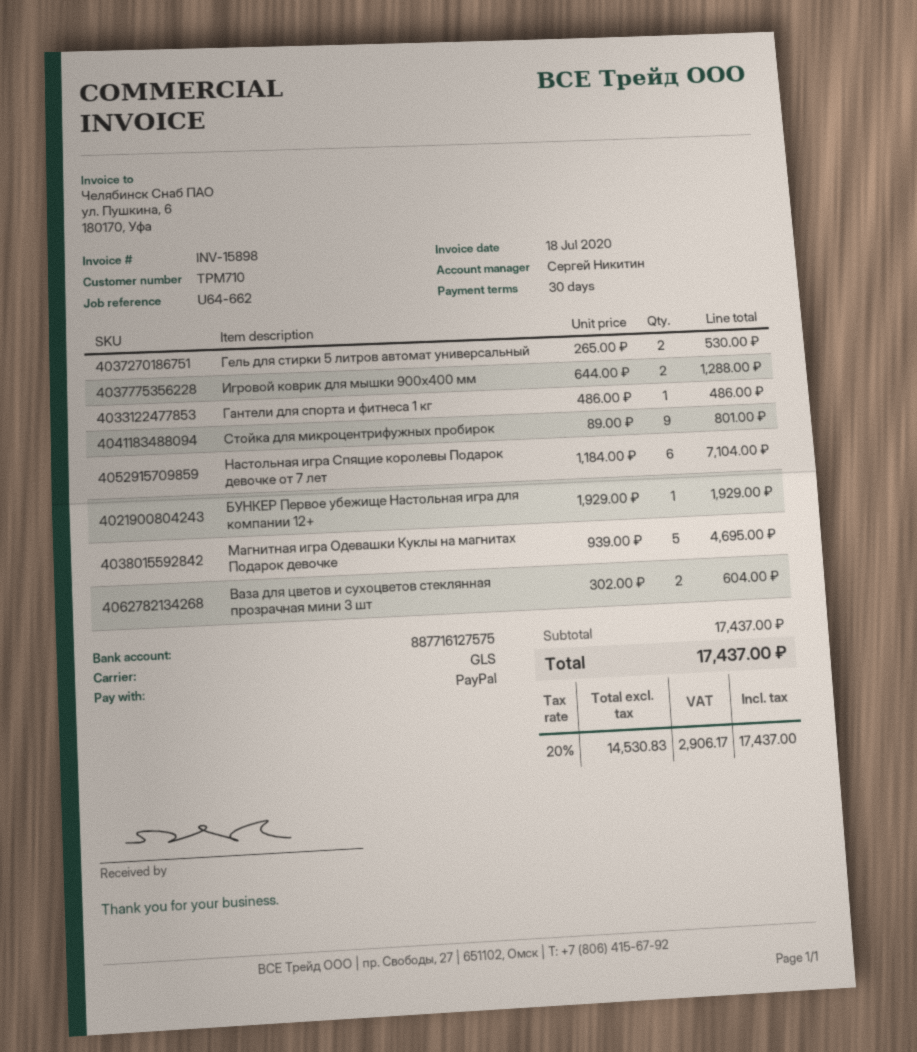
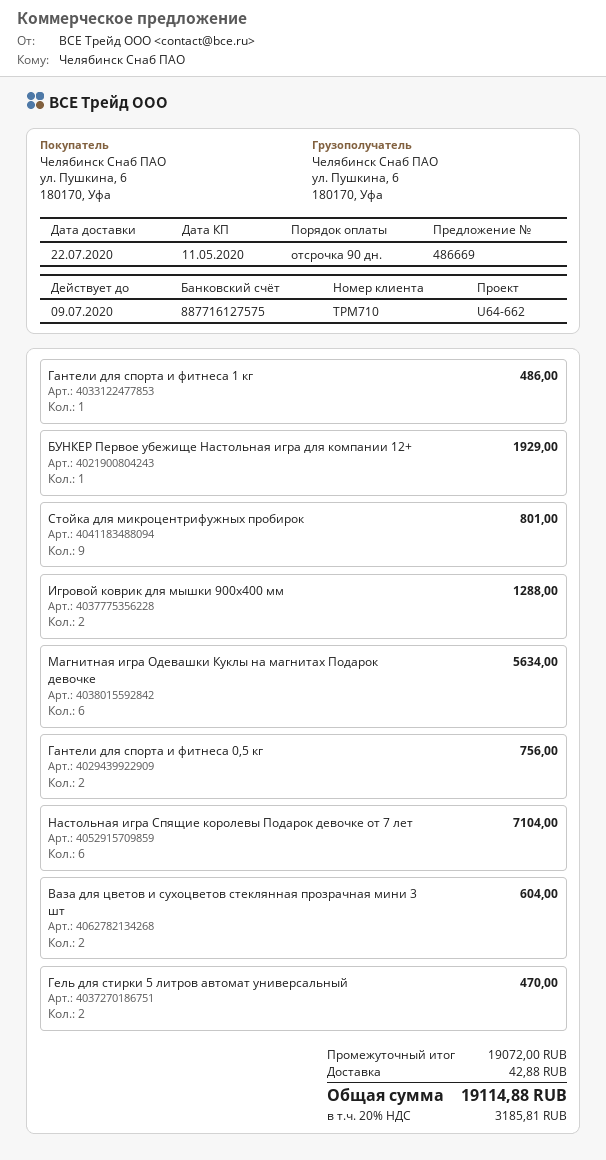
payment terms: 30 days -> 90 days
Гель для стирки 5 литров автомат универсальный: 2 for 530.00 -> 2 for 470.00
Магнитная игра Одевашки Куклы на магнитах Подарок девочке: 5 for 4695.00 -> 6 for 5634.00
Гантели для спорта и фитнеса 0,5 кг: none -> 2 for 756.00
subtotal: 17437.00 -> 19072.00
shipping: none -> 42.88
tax: 20% = 2906.17 -> 20% = 3185.81
total: 17437.00 -> 19114.88

